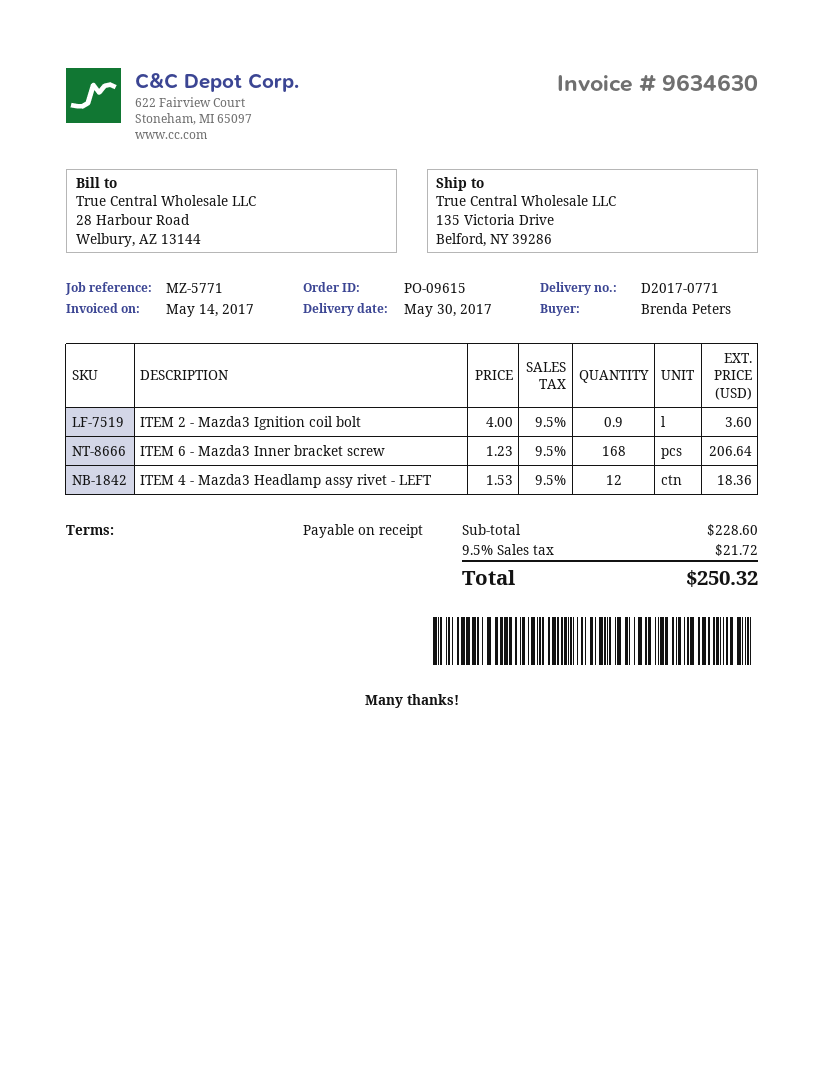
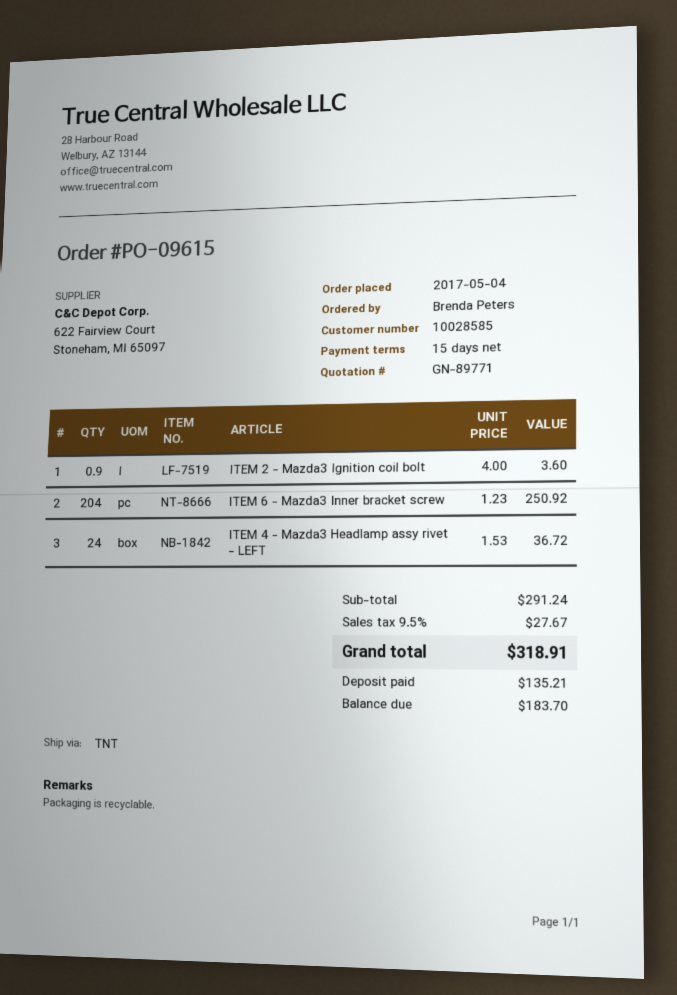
payment terms: on receipt -> 15 days
ITEM 6 - Mazda3 Inner bracket screw: 168 x 1.23 = 206.64 -> 204 x 1.23 = 250.92
ITEM 4 - Mazda3 Headlamp assy rivet - LEFT: 12 x 1.53 = 18.36 -> 24 x 1.53 = 36.72
subtotal: 228.60 -> 291.24
tax: 9.5% = 21.72 -> 9.5% = 27.67
total: 250.32 -> 318.91

